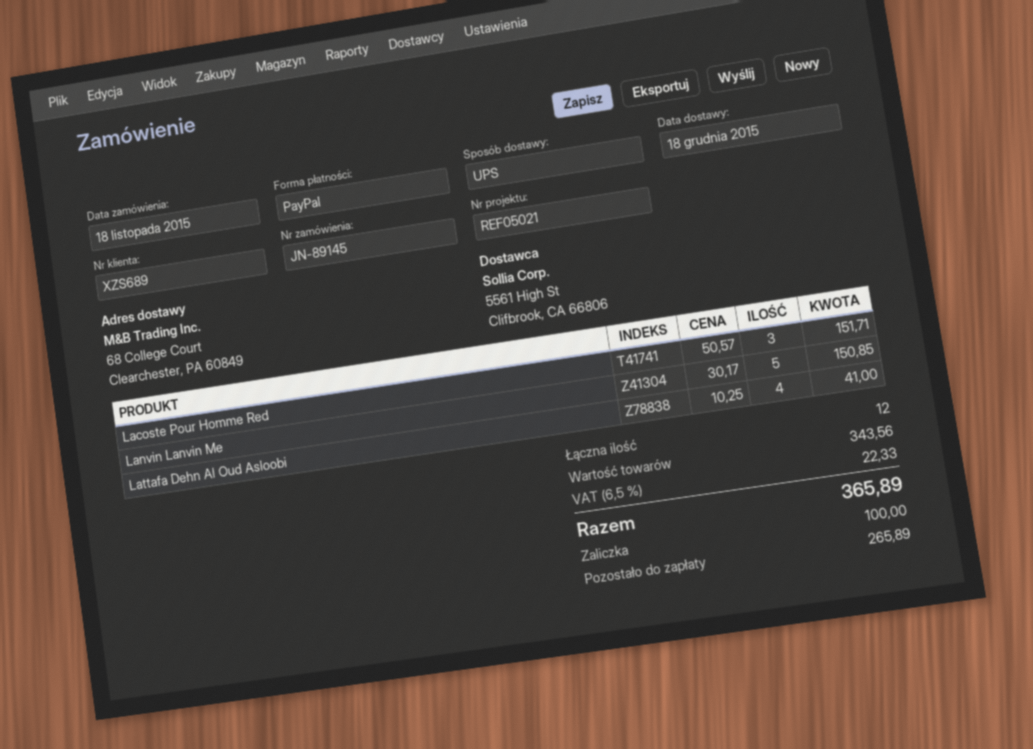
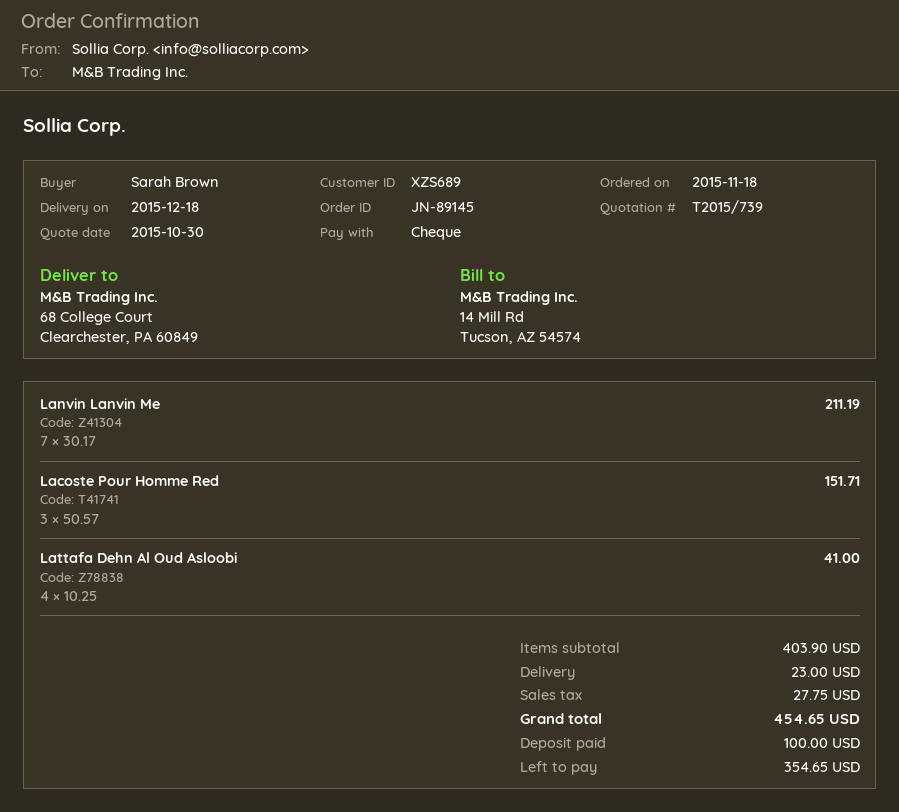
payment method: PayPal -> cheque
Lanvin Lanvin Me: 5 x 30.17 = 150.85 -> 7 x 30.17 = 211.19
subtotal: 343.56 -> 403.90
shipping: none -> 23.00
tax: 22.33 -> 27.75
total: 365.89 -> 454.65
balance: 265.89 -> 354.65

